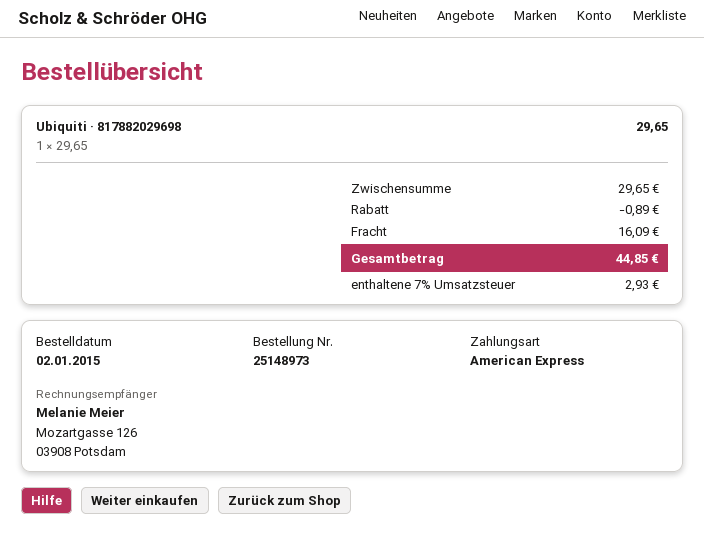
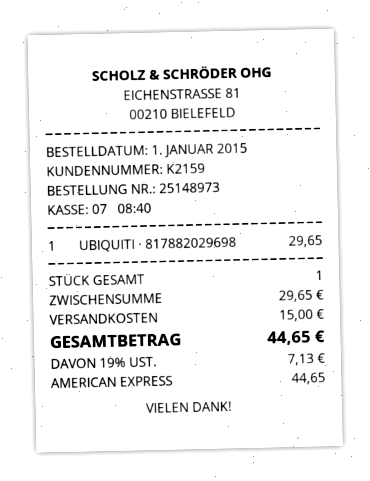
order date: 2015-01-02 -> 2015-01-01
discount: 0.89 -> none
shipping: 16.09 -> 15.00
tax: 7% = 2.93 -> 19% = 7.13
total: 44.85 -> 44.65

